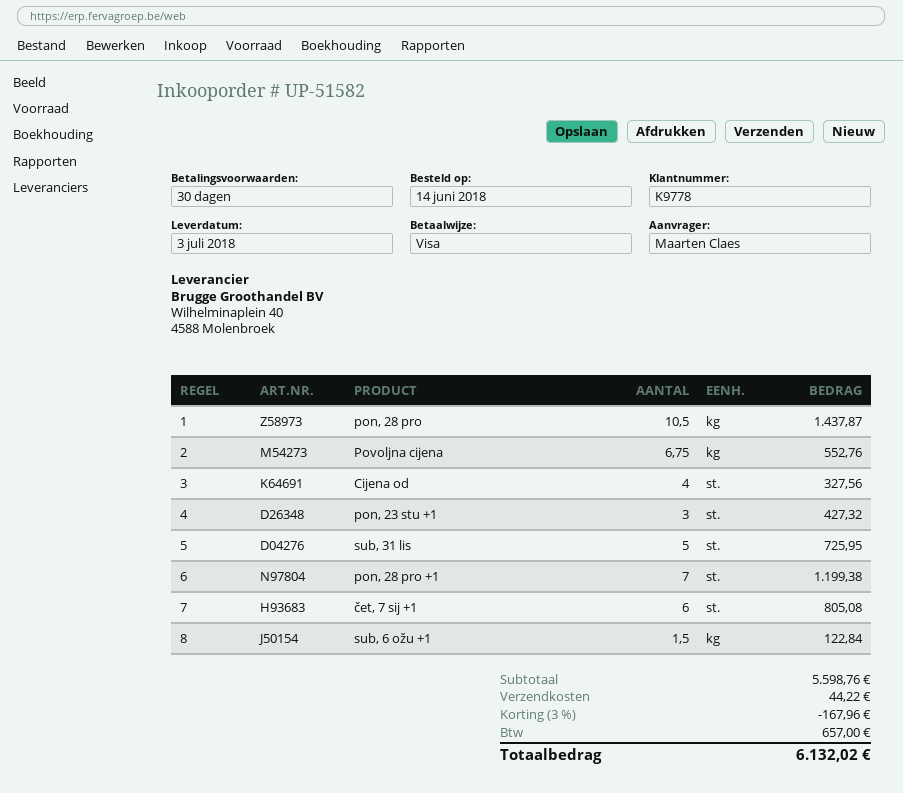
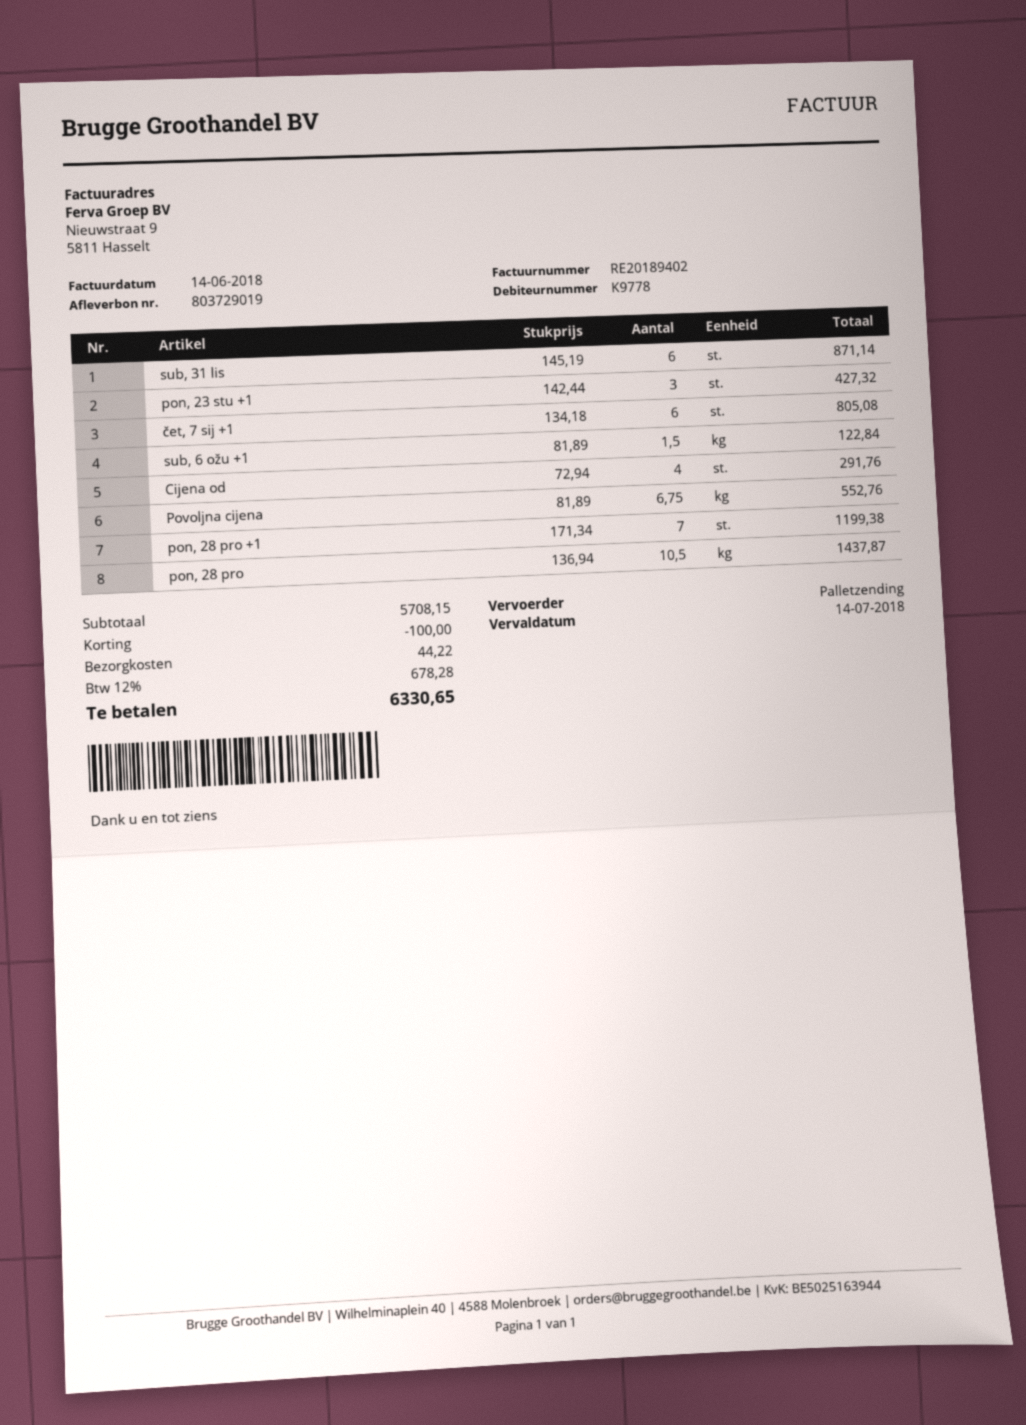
Cijena od: 4 for 327.56 -> 4 for 291.76
sub, 31 lis: 5 for 725.95 -> 6 for 871.14
subtotal: 5598.76 -> 5708.15
discount: 167.96 -> 100.00
tax: 657.00 -> 678.28
total: 6132.02 -> 6330.65

